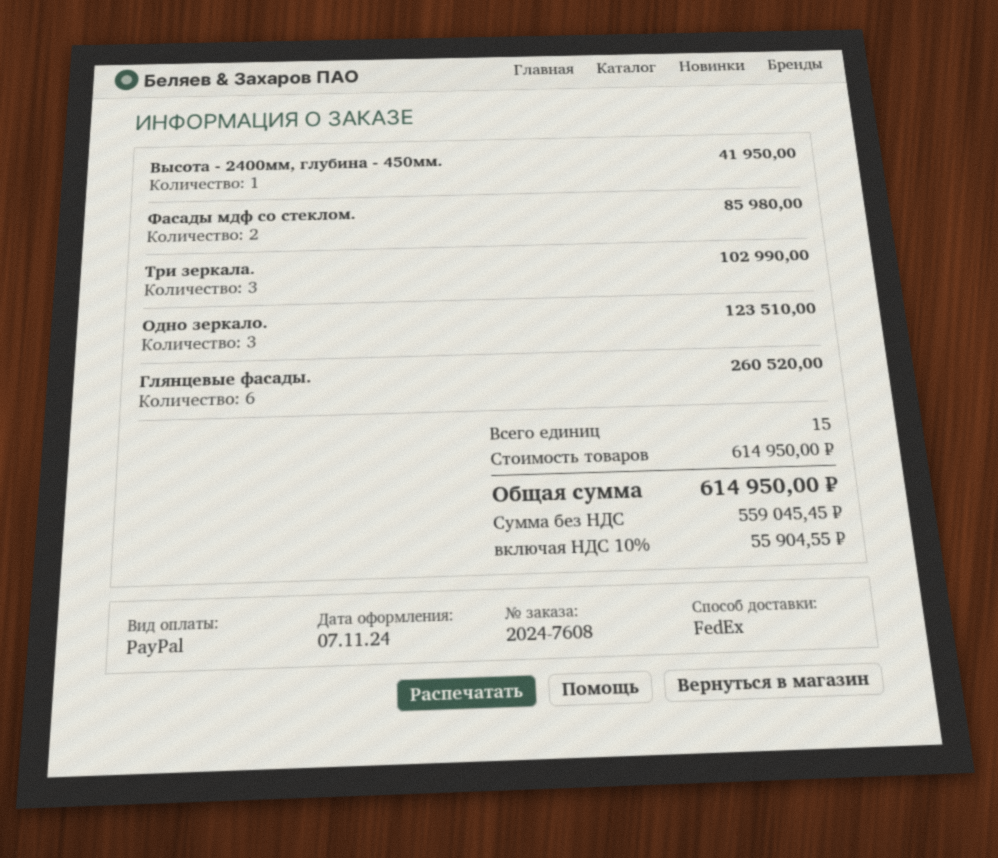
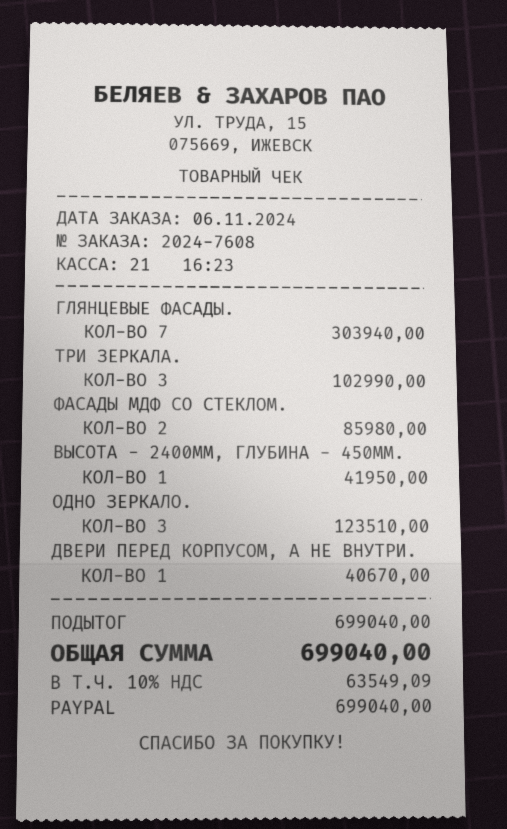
order date: 2024-11-07 -> 2024-11-06
Глянцевые фасады.: 6 for 260520.00 -> 7 for 303940.00
ДВЕРИ ПЕРЕД КОРПУСОМ, А НЕ ВНУТРИ.: none -> 1 for 40670.00
subtotal: 614950.00 -> 699040.00
tax: 10% = 55904.55 -> 10% = 63549.09
total: 614950.00 -> 699040.00

